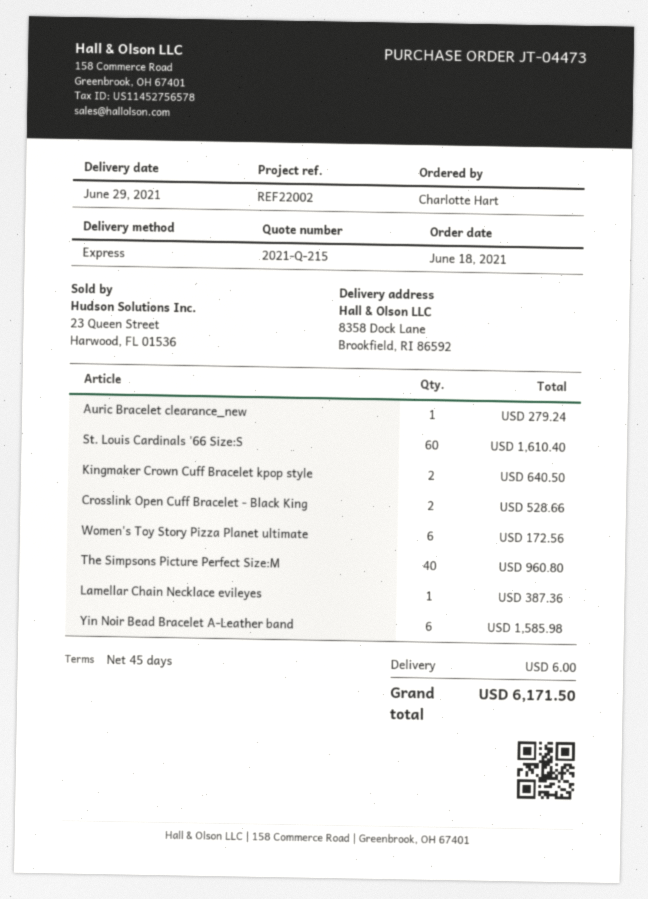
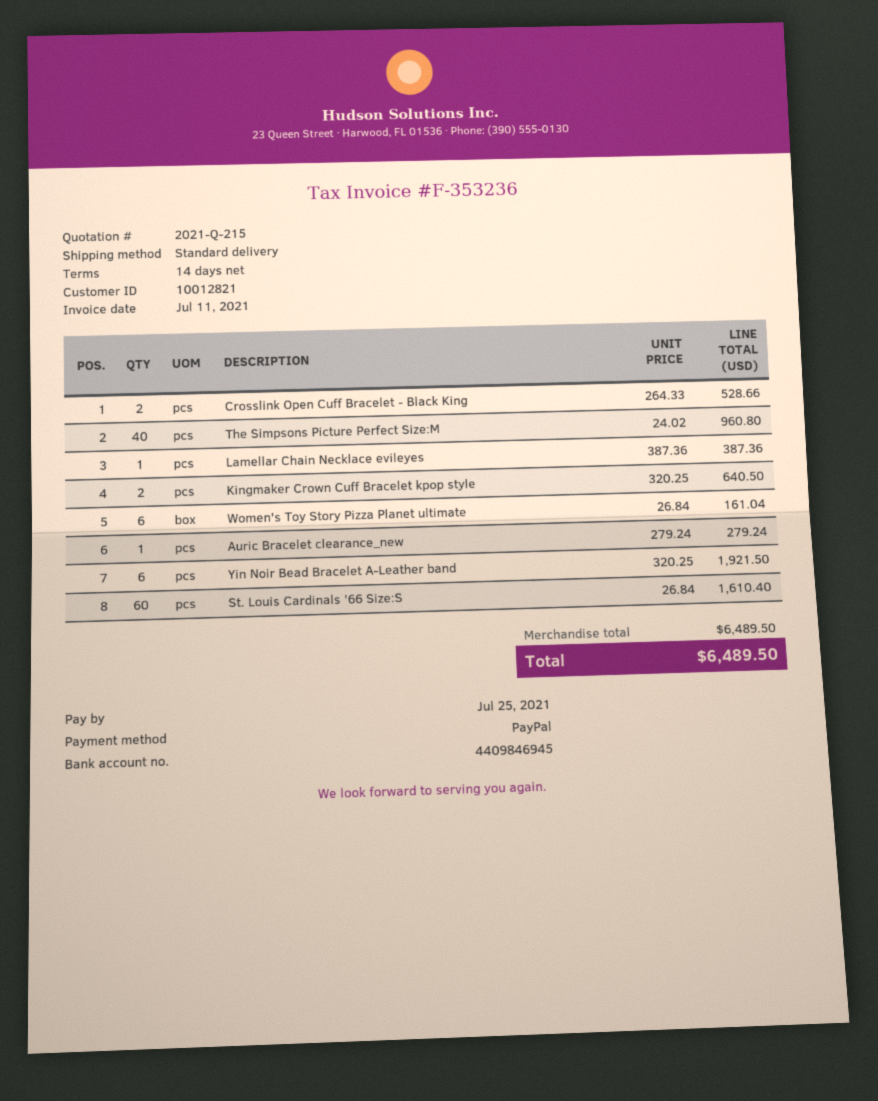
payment terms: 45 days -> 14 days
shipping method: express -> standard
Women's Toy Story Pizza Planet ultimate: 6 for 172.56 -> 6 for 161.04
Yin Noir Bead Bracelet A-Leather band: 6 for 1585.98 -> 6 for 1921.50
shipping: 6.00 -> none
total: 6171.50 -> 6489.50

